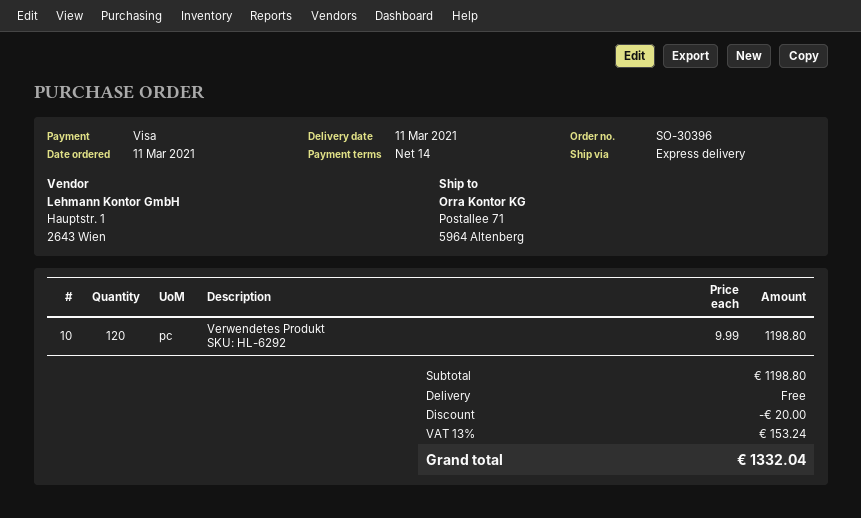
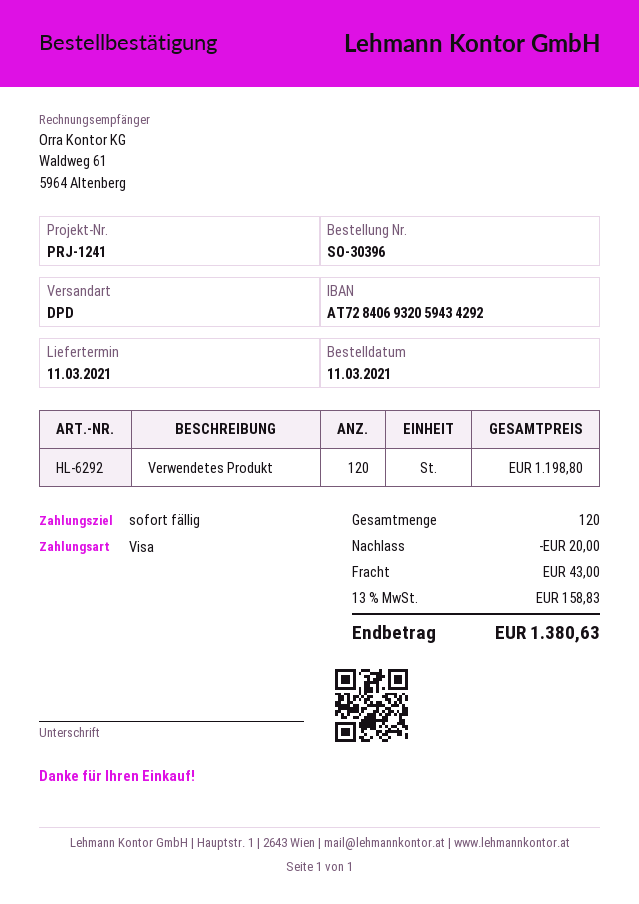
payment terms: 14 days -> on receipt
shipping method: express -> DPD
shipping: 0.00 -> 43.00
tax: 13% = 153.24 -> 13% = 158.83
total: 1332.04 -> 1380.63

